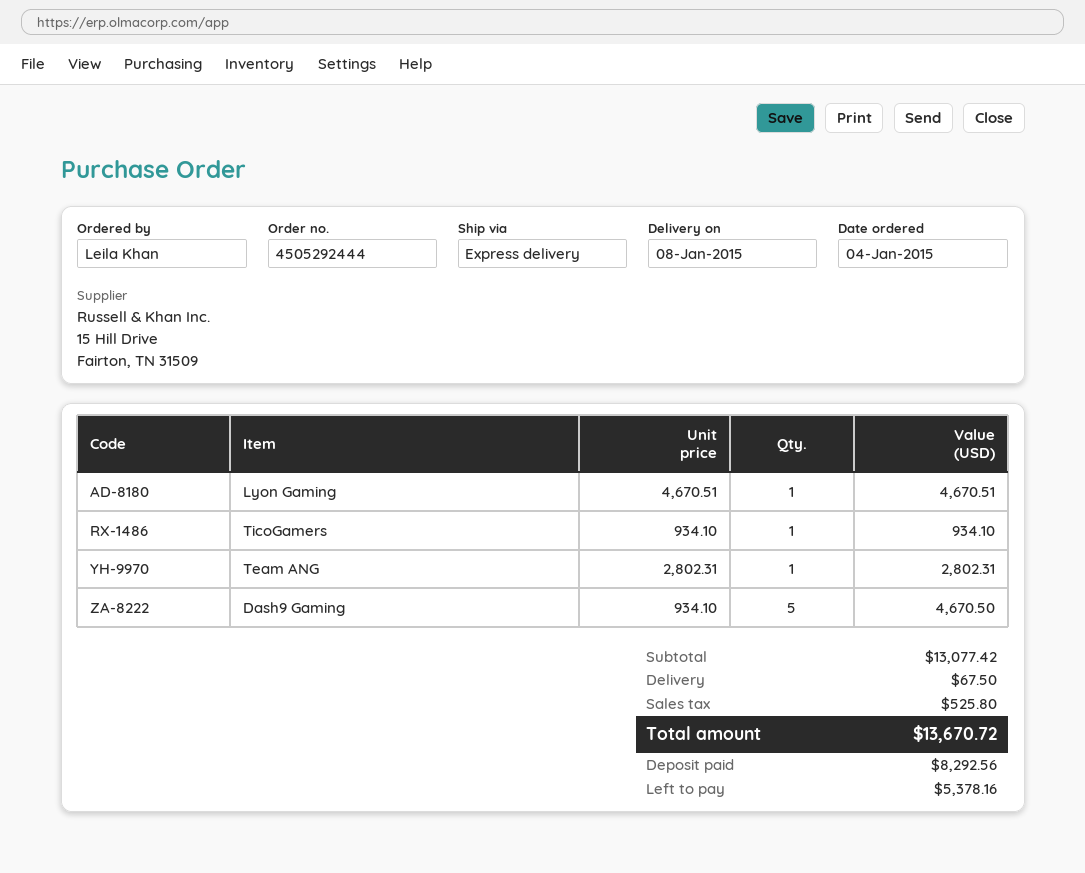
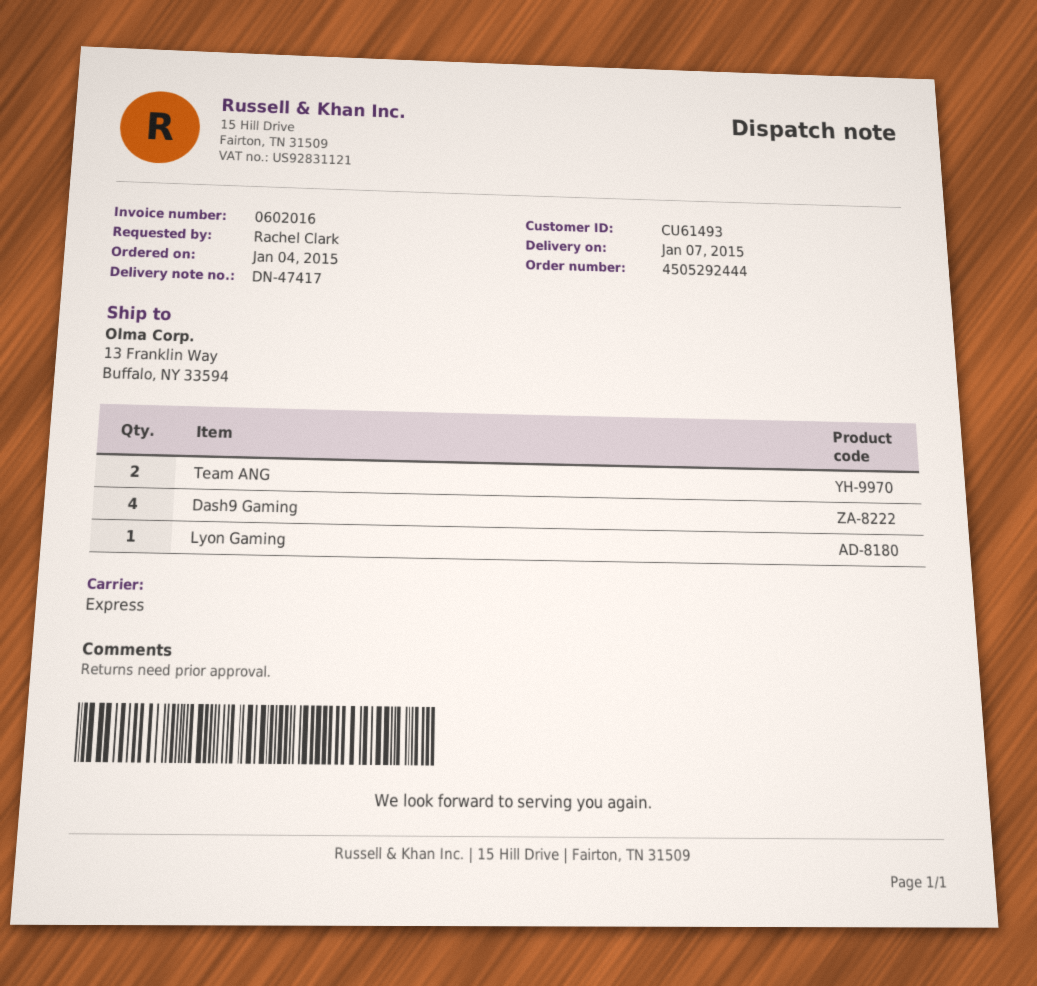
delivery date: 2015-01-08 -> 2015-01-07
ordered by: Leila Khan -> Rachel Clark
TicoGamers: 1 -> none
Team ANG: 1 -> 2
Dash9 Gaming: 5 -> 4

